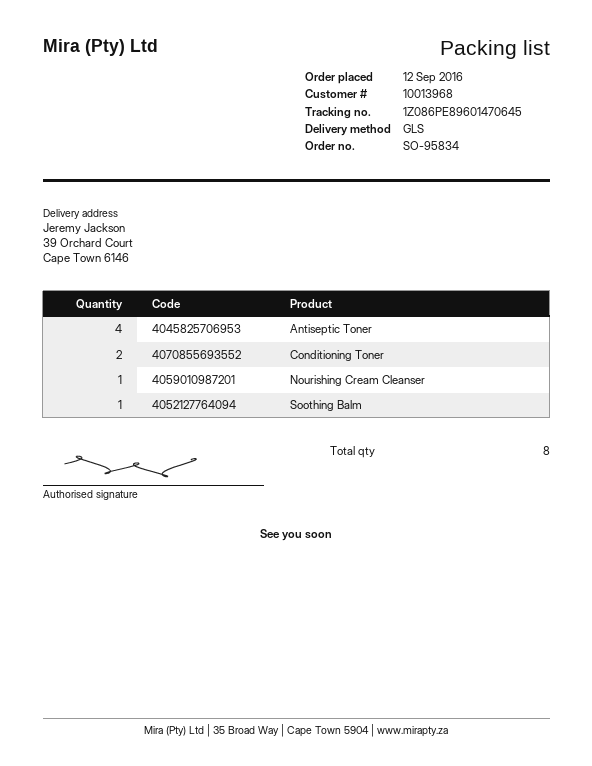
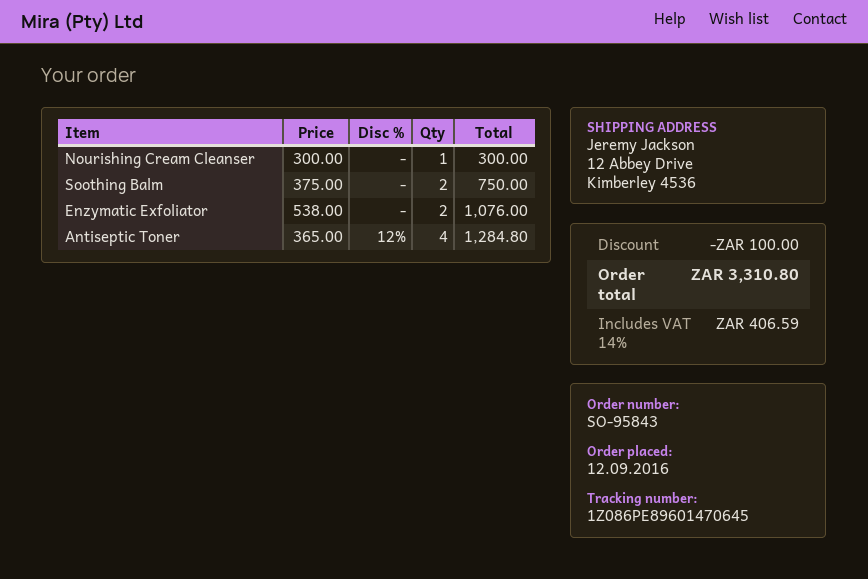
order number: SO-95834 -> SO-95843
ship to: 39 Orchard Court, Cape Town 6146 -> 12 Abbey Drive, Kimberley 4536
Conditioning Toner: 2 -> none
Soothing Balm: 1 -> 2
Enzymatic Exfoliator: none -> 2

